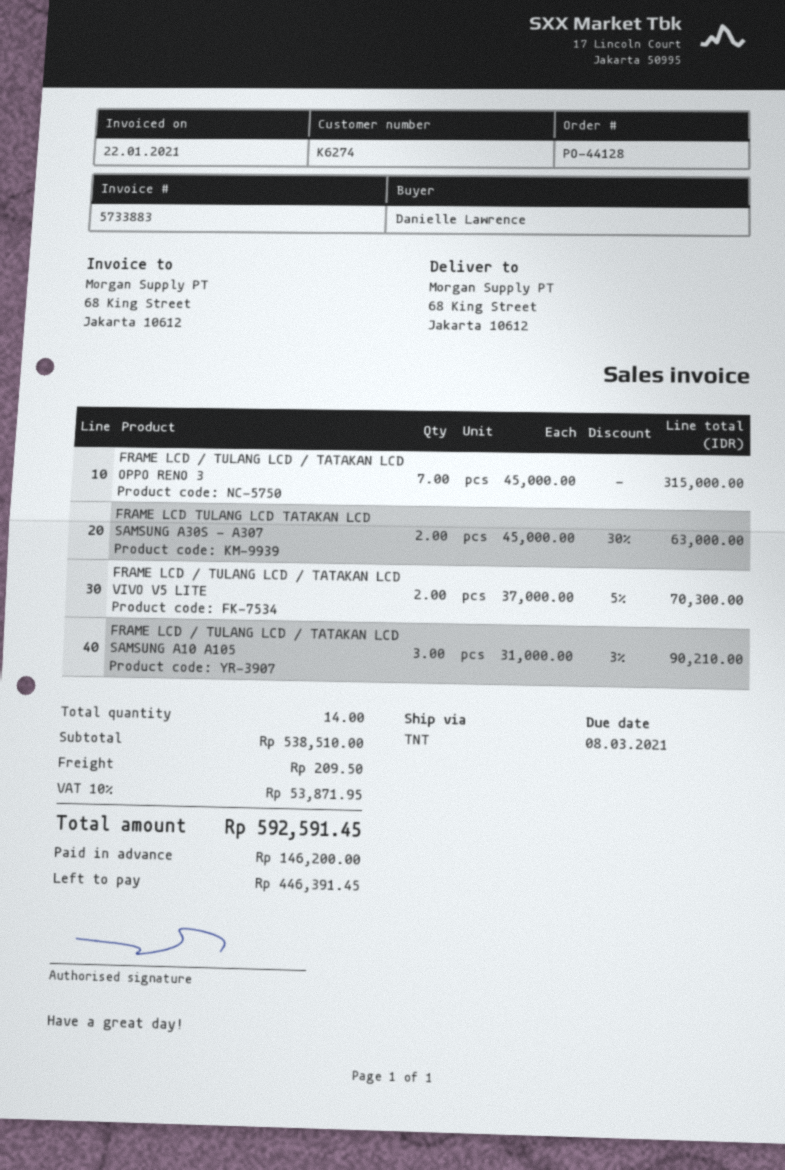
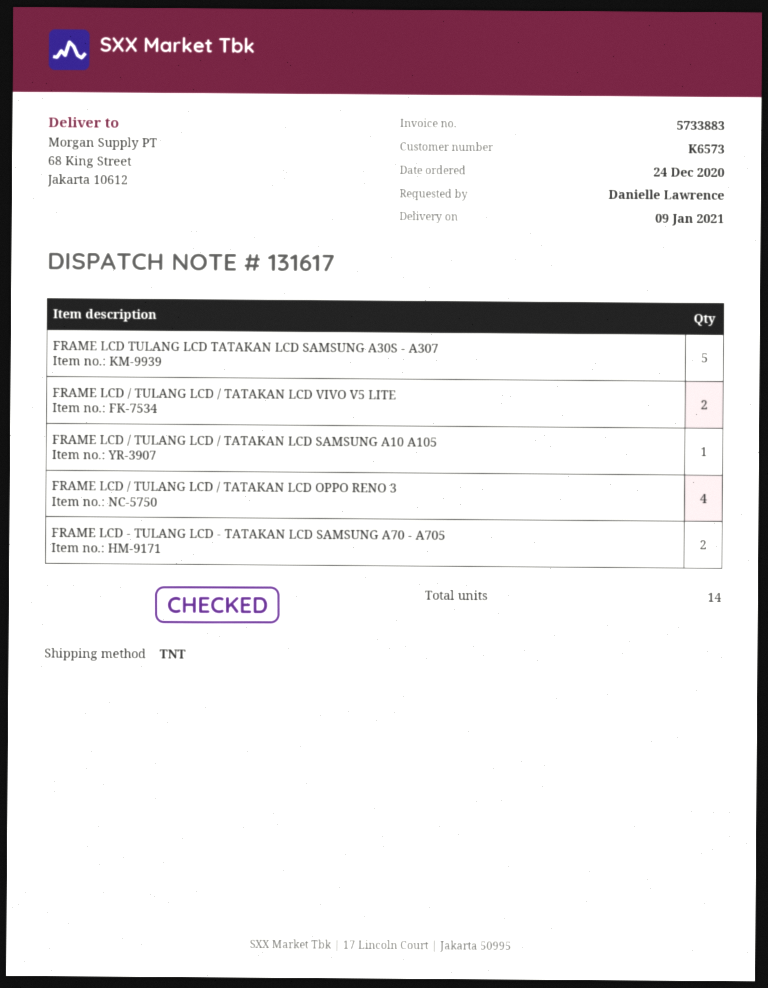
customer number: K6274 -> K6573
FRAME LCD / TULANG LCD / TATAKAN LCD OPPO RENO 3: 7 -> 4
FRAME LCD TULANG LCD TATAKAN LCD SAMSUNG A30S - A307: 2 -> 5
FRAME LCD / TULANG LCD / TATAKAN LCD SAMSUNG A10 A105: 3 -> 1
FRAME LCD - TULANG LCD - TATAKAN LCD SAMSUNG A70 - A705: none -> 2

